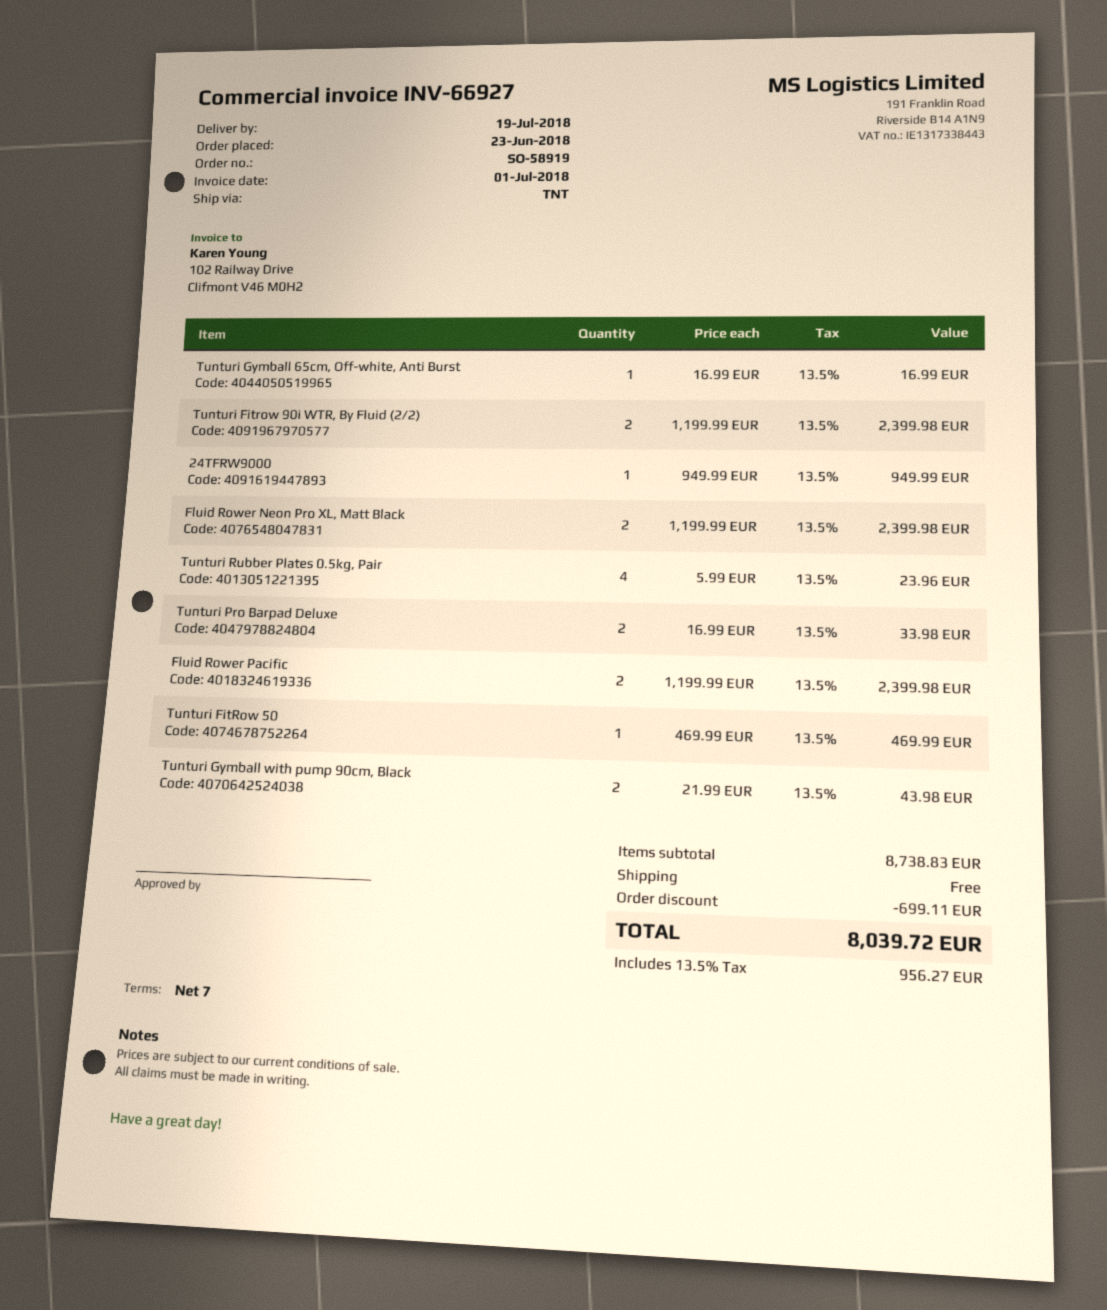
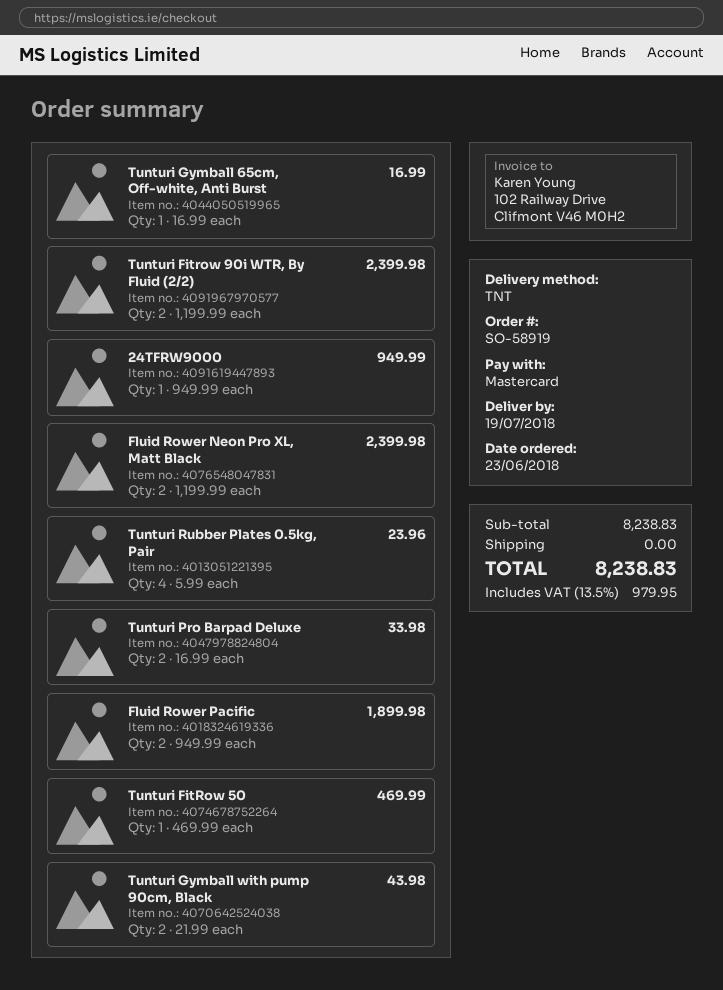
Fluid Rower Pacific: 2 x 1199.99 = 2399.98 -> 2 x 949.99 = 1899.98
subtotal: 8738.83 -> 8238.83
discount: 699.11 -> none
tax: 13.5% = 956.27 -> 13.5% = 979.95
total: 8039.72 -> 8238.83

